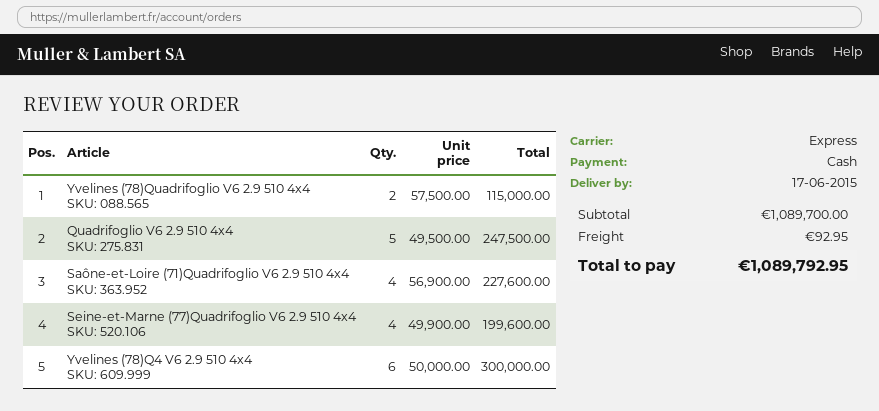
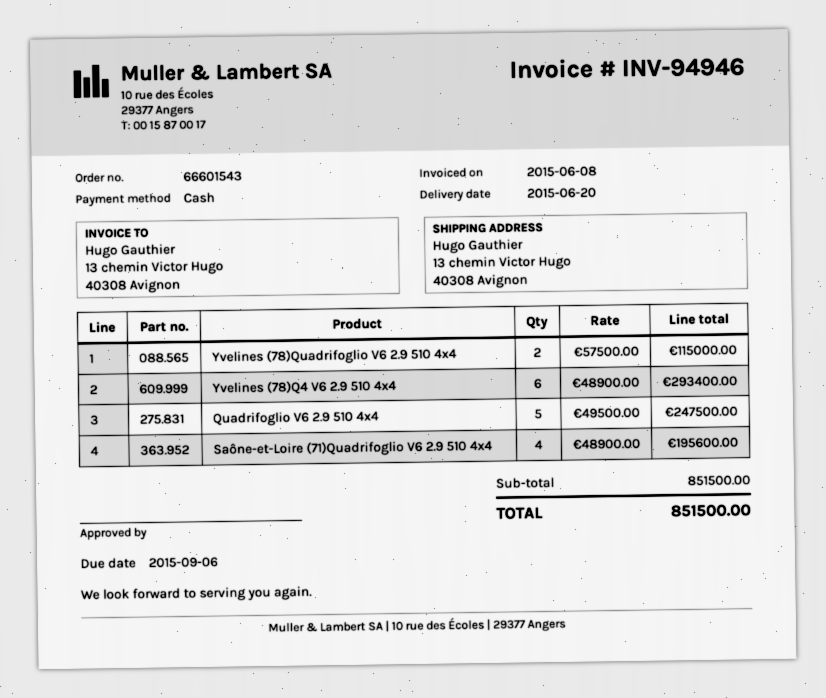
delivery date: 2015-06-17 -> 2015-06-20
Saône-et-Loire (71)Quadrifoglio V6 2.9 510 4x4: 4 x 56900.00 = 227600.00 -> 4 x 48900.00 = 195600.00
Seine-et-Marne (77)Quadrifoglio V6 2.9 510 4x4: 4 x 49900.00 = 199600.00 -> none
Yvelines (78)Q4 V6 2.9 510 4x4: 6 x 50000.00 = 300000.00 -> 6 x 48900.00 = 293400.00
subtotal: 1089700.00 -> 851500.00
shipping: 92.95 -> none
total: 1089792.95 -> 851500.00

